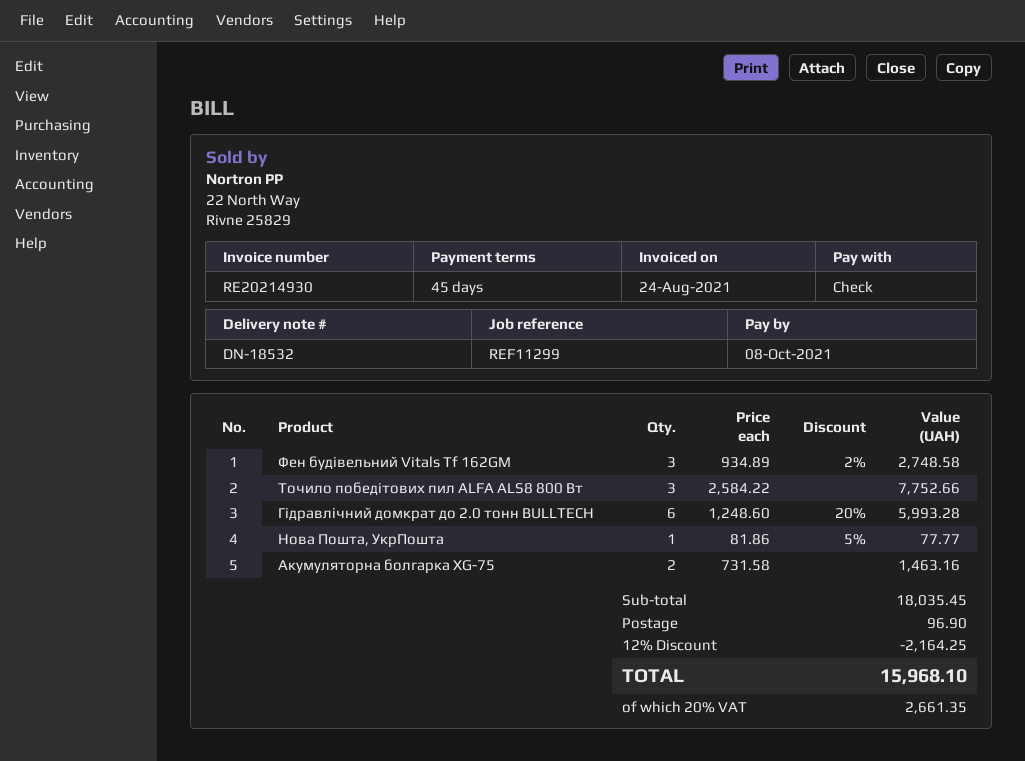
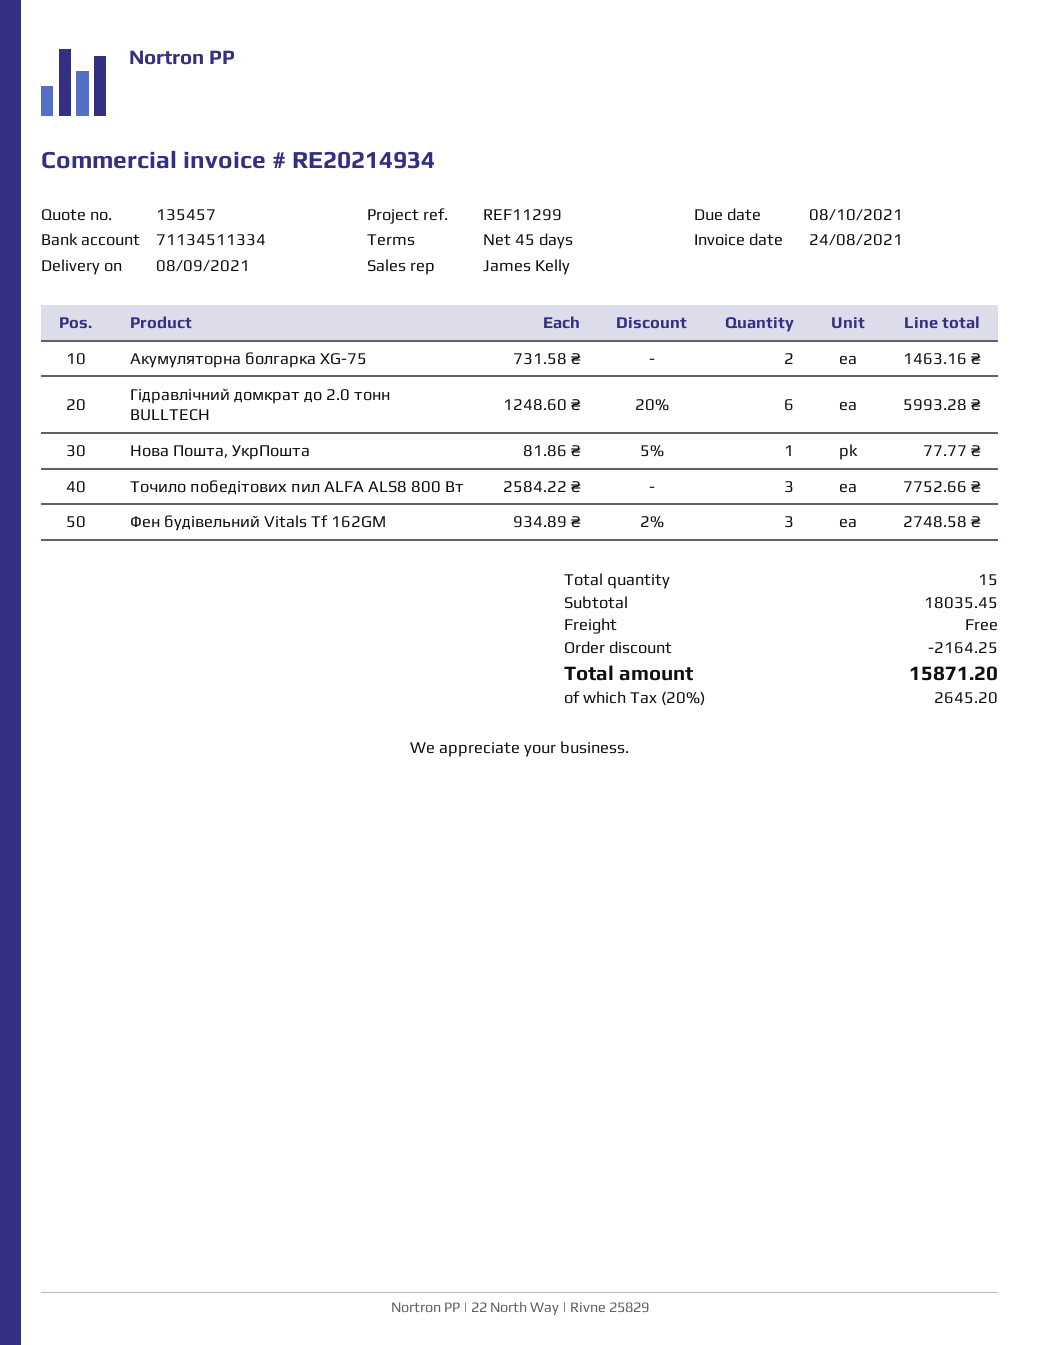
invoice number: RE20214930 -> RE20214934
shipping: 96.90 -> 0.00
tax: 20% = 2661.35 -> 20% = 2645.20
total: 15968.10 -> 15871.20

